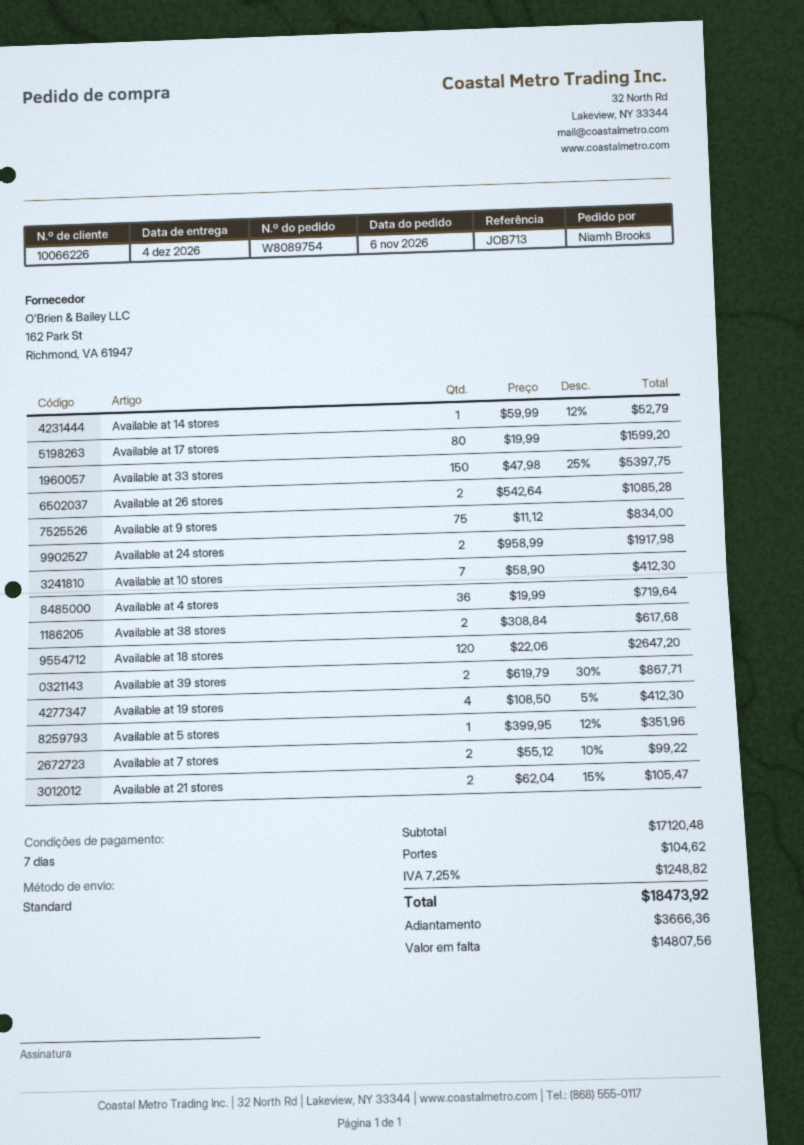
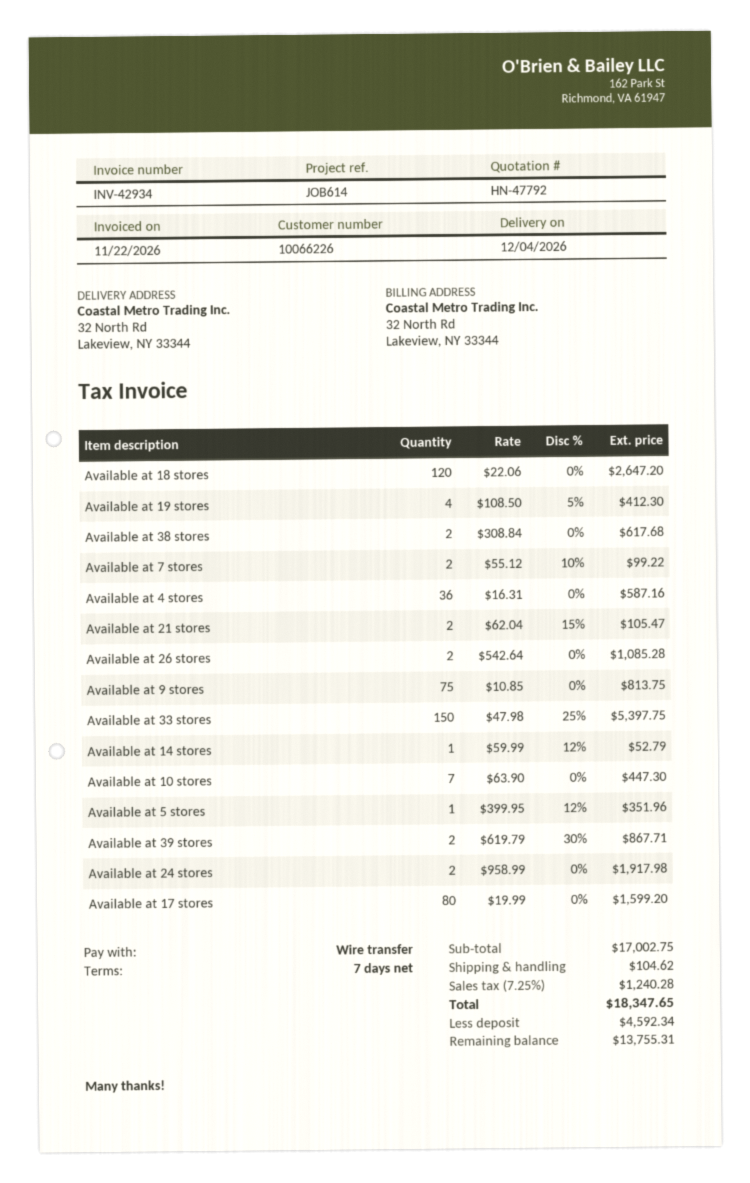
reference: JOB713 -> JOB614
Available at 9 stores: 75 x 11.12 = 834.00 -> 75 x 10.85 = 813.75
Available at 10 stores: 7 x 58.90 = 412.30 -> 7 x 63.90 = 447.30
Available at 4 stores: 36 x 19.99 = 719.64 -> 36 x 16.31 = 587.16
subtotal: 17120.48 -> 17002.75
tax: 7.25% = 1248.82 -> 7.25% = 1240.28
total: 18473.92 -> 18347.65
deposit: 3666.36 -> 4592.34
balance: 14807.56 -> 13755.31

